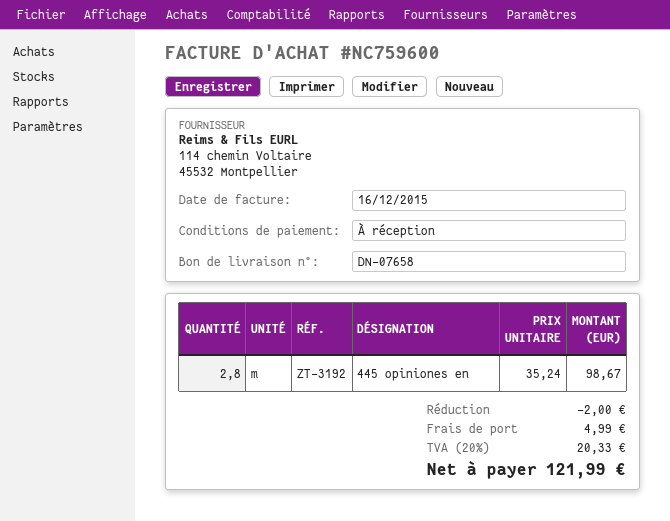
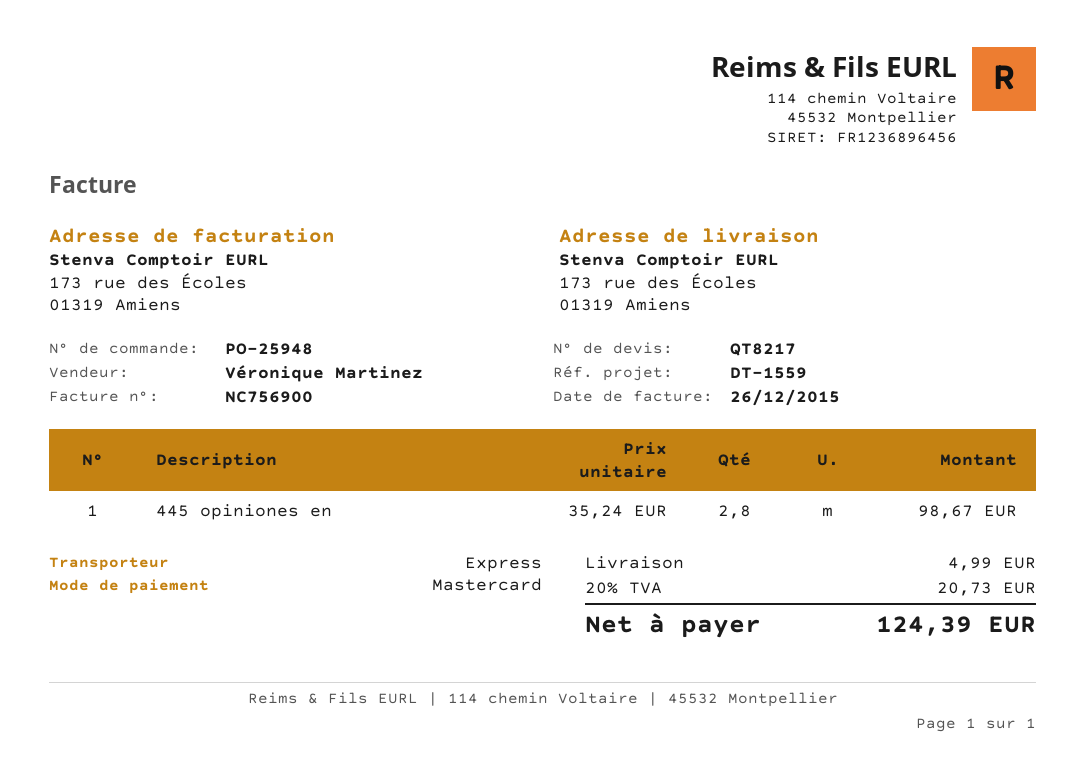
invoice number: NC759600 -> NC756900
invoice date: 2015-12-16 -> 2015-12-26
discount: 2.00 -> none
tax: 20% = 20.33 -> 20% = 20.73
total: 121.99 -> 124.39

